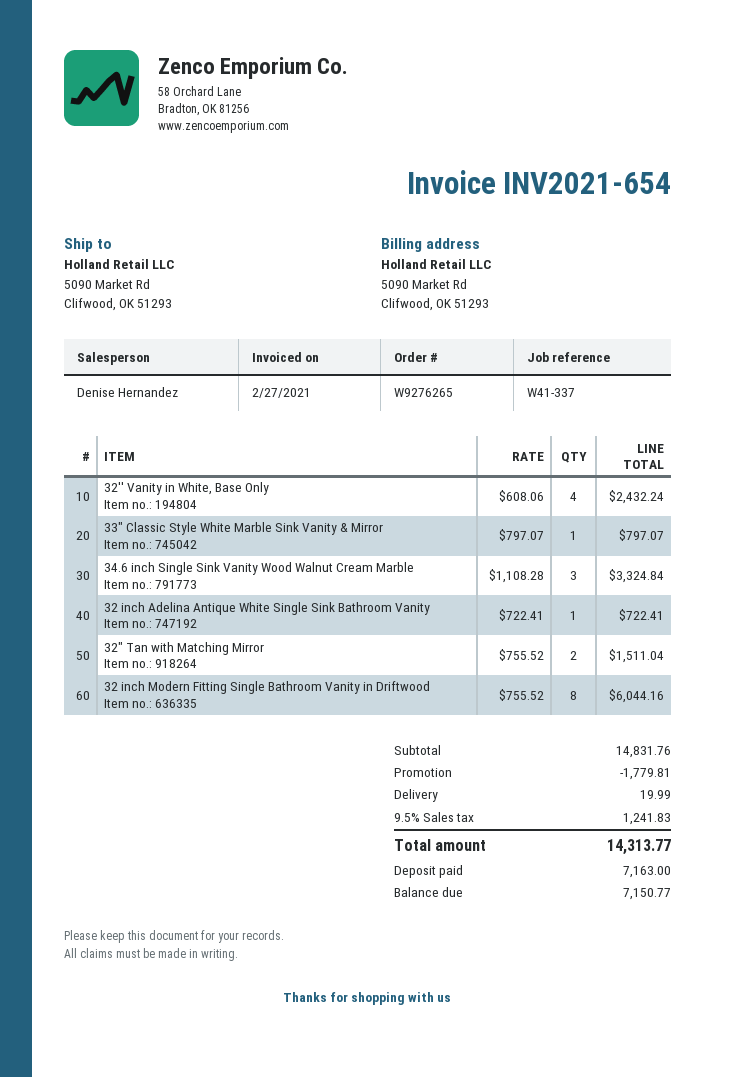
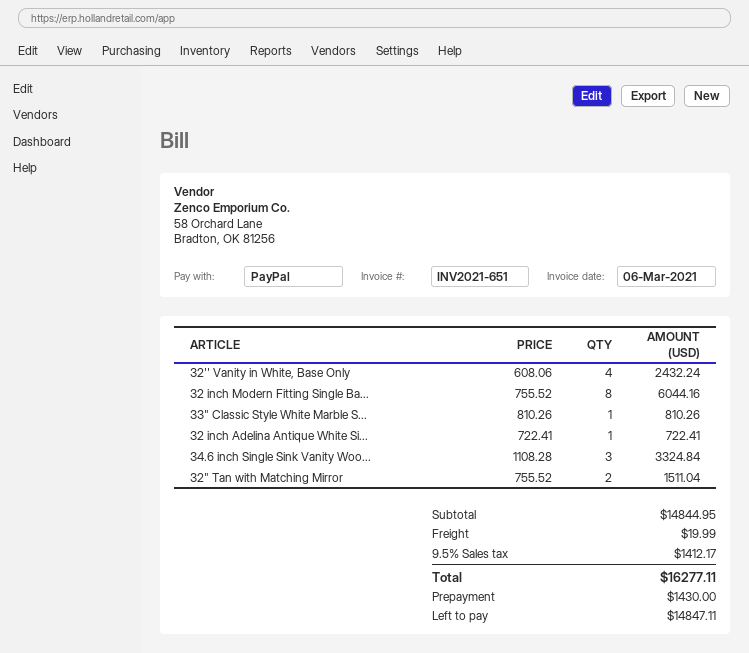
invoice number: INV2021-654 -> INV2021-651
invoice date: 2021-02-27 -> 2021-03-06
33" Classic Style White Marble Sink Vanity & Mirror: 1 x 797.07 = 797.07 -> 1 x 810.26 = 810.26
subtotal: 14831.76 -> 14844.95
discount: 1779.81 -> none
tax: 9.5% = 1241.83 -> 9.5% = 1412.17
total: 14313.77 -> 16277.11
deposit: 7163.00 -> 1430.00
balance: 7150.77 -> 14847.11

